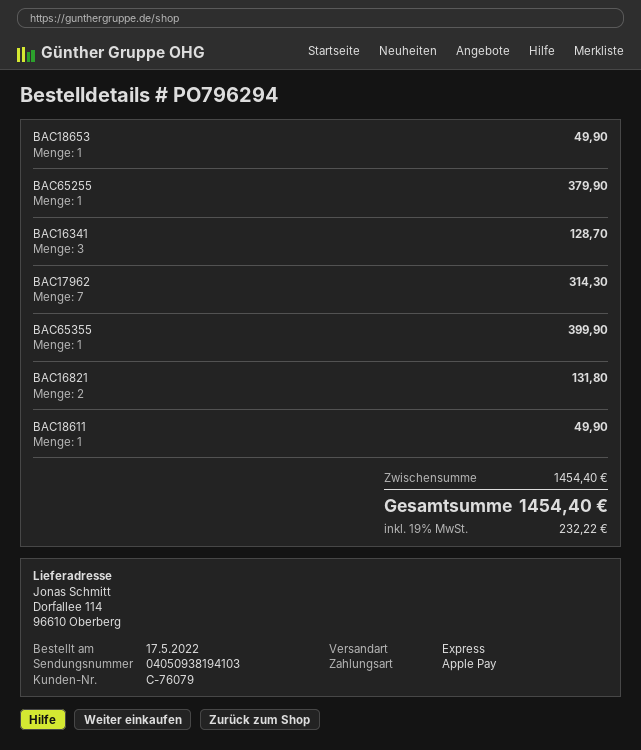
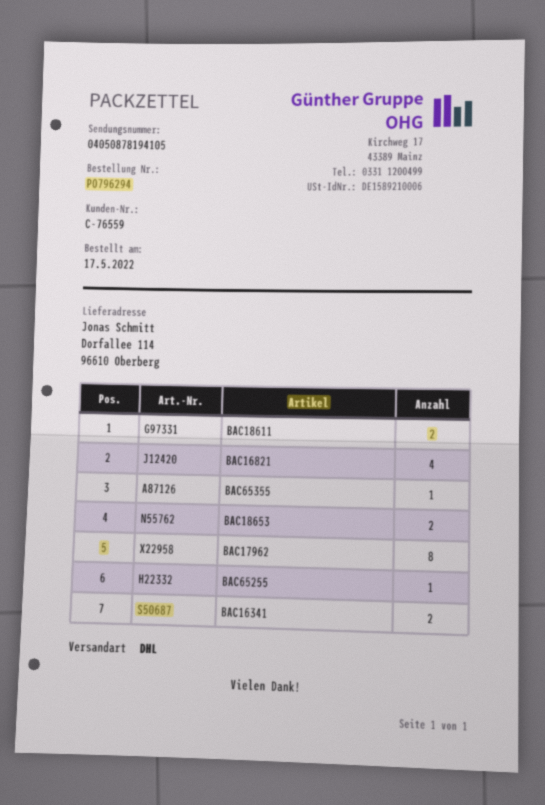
customer number: C-76079 -> C-76559
shipping method: express -> DHL
tracking number: 04050938194103 -> 04050878194105
BAC18653: 1 -> 2
BAC16341: 3 -> 2
BAC17962: 7 -> 8
BAC16821: 2 -> 4
BAC18611: 1 -> 2

